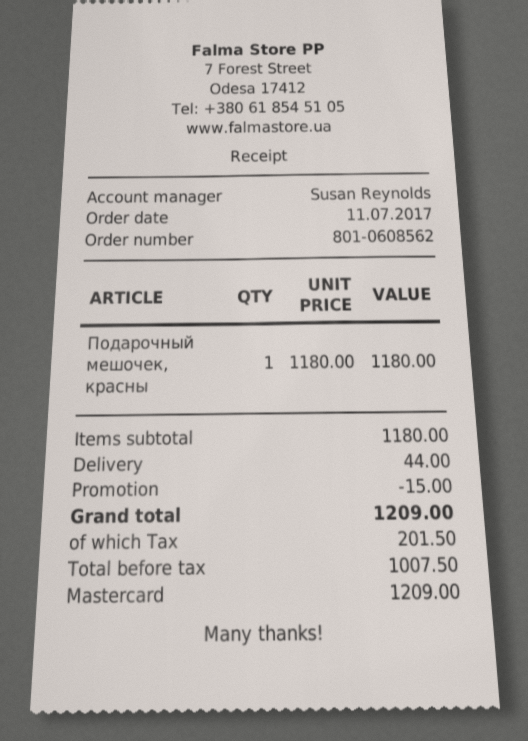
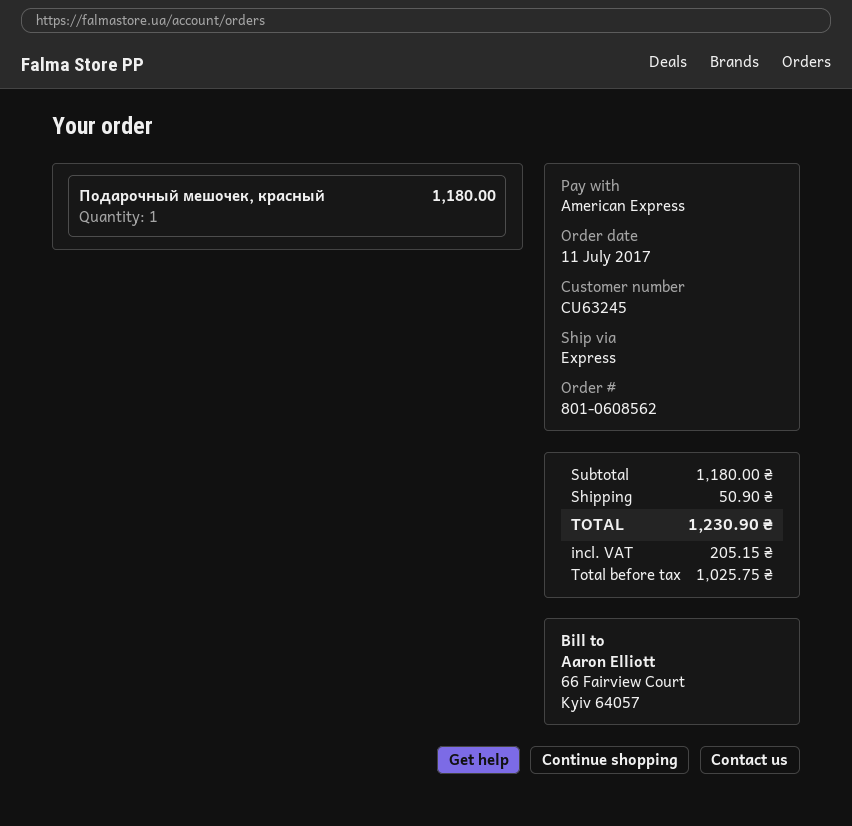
payment method: Mastercard -> American Express
discount: 15.00 -> none
shipping: 44.00 -> 50.90
net: 1007.50 -> 1025.75
tax: 201.50 -> 205.15
total: 1209.00 -> 1230.90

